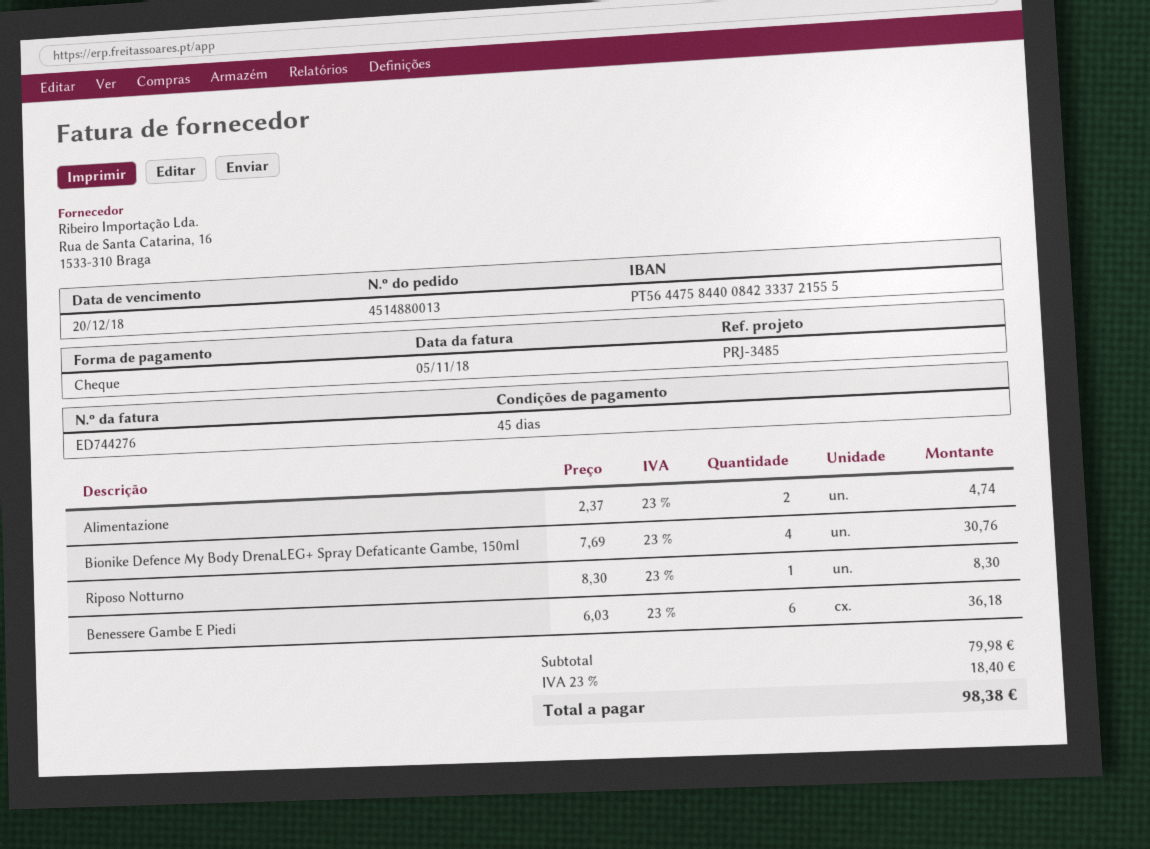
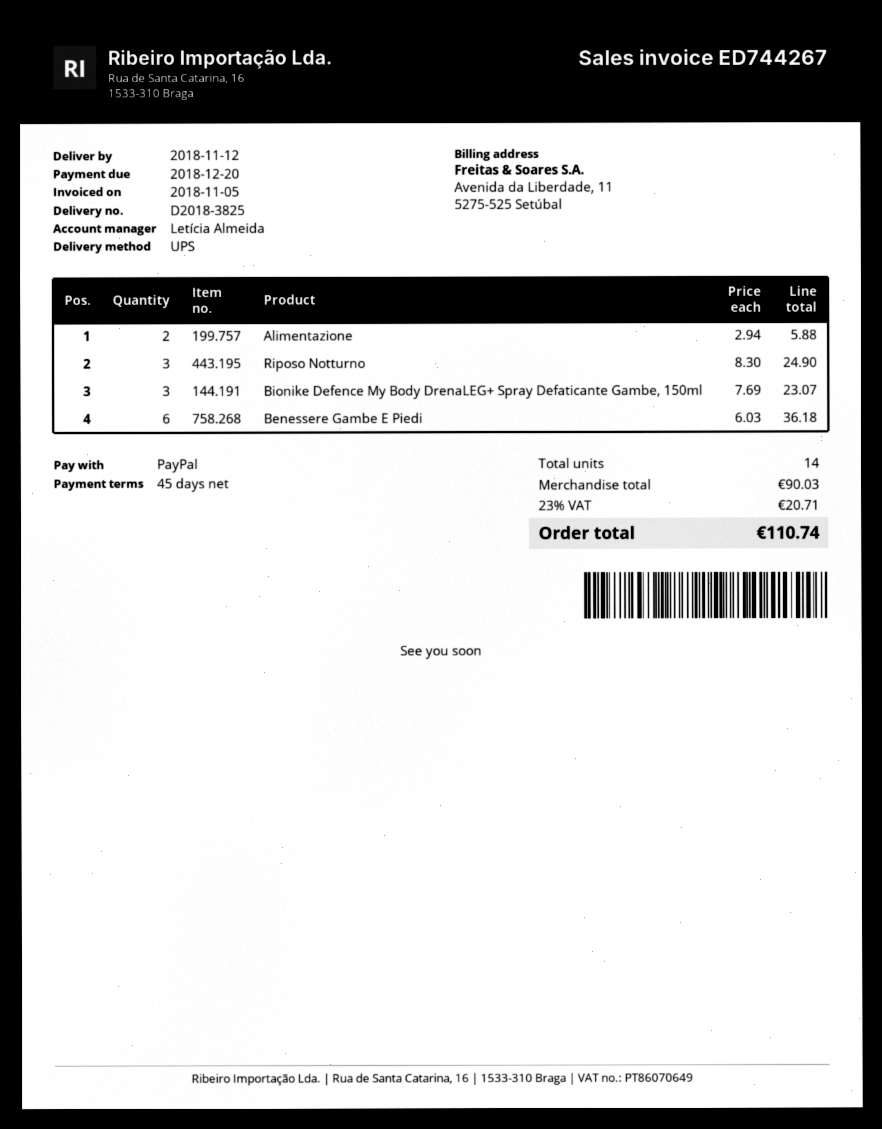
invoice number: ED744276 -> ED744267
payment method: cheque -> PayPal
Alimentazione: 2 x 2.37 = 4.74 -> 2 x 2.94 = 5.88
Bionike Defence My Body DrenaLEG+ Spray Defaticante Gambe, 150ml: 4 x 7.69 = 30.76 -> 3 x 7.69 = 23.07
Riposo Notturno: 1 x 8.30 = 8.30 -> 3 x 8.30 = 24.90
subtotal: 79.98 -> 90.03
tax: 23% = 18.40 -> 23% = 20.71
total: 98.38 -> 110.74

